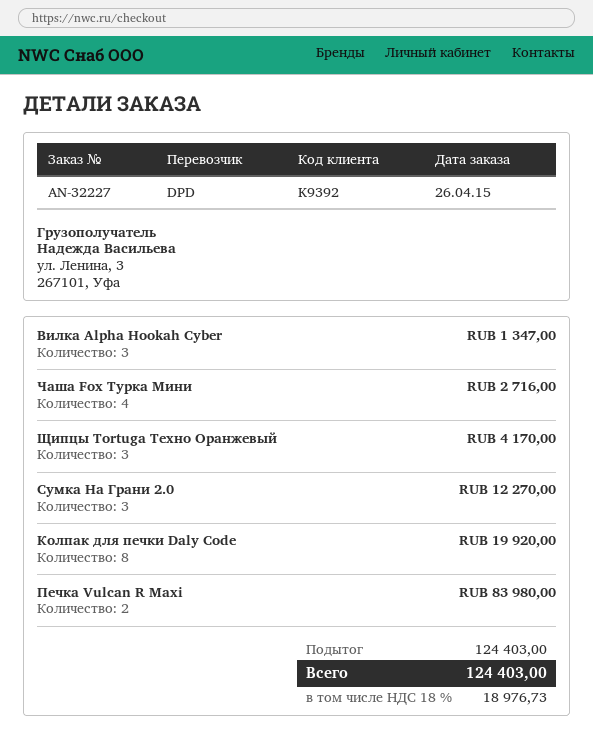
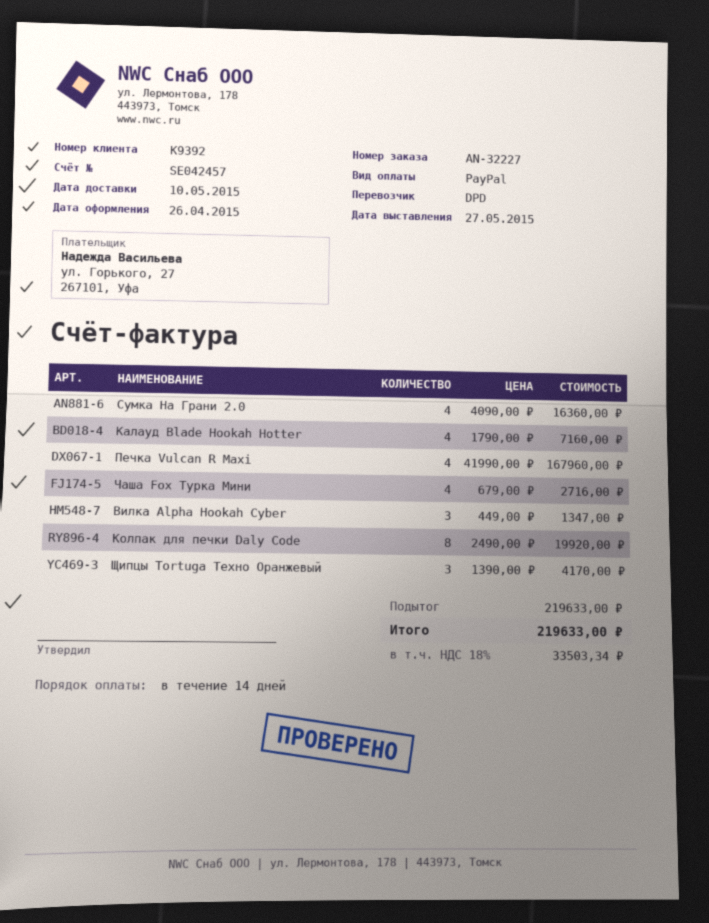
Сумка На Грани 2.0: 3 for 12270.00 -> 4 for 16360.00
Печка Vulcan R Maxi: 2 for 83980.00 -> 4 for 167960.00
Калауд Blade Hookah Hotter: none -> 4 for 7160.00
subtotal: 124403.00 -> 219633.00
tax: 18% = 18976.73 -> 18% = 33503.34
total: 124403.00 -> 219633.00

